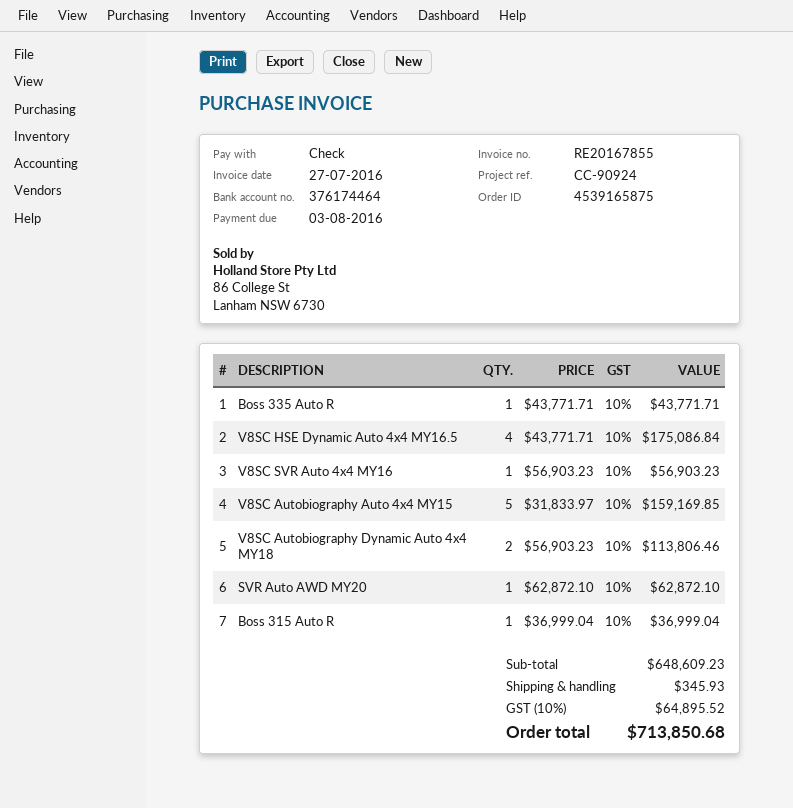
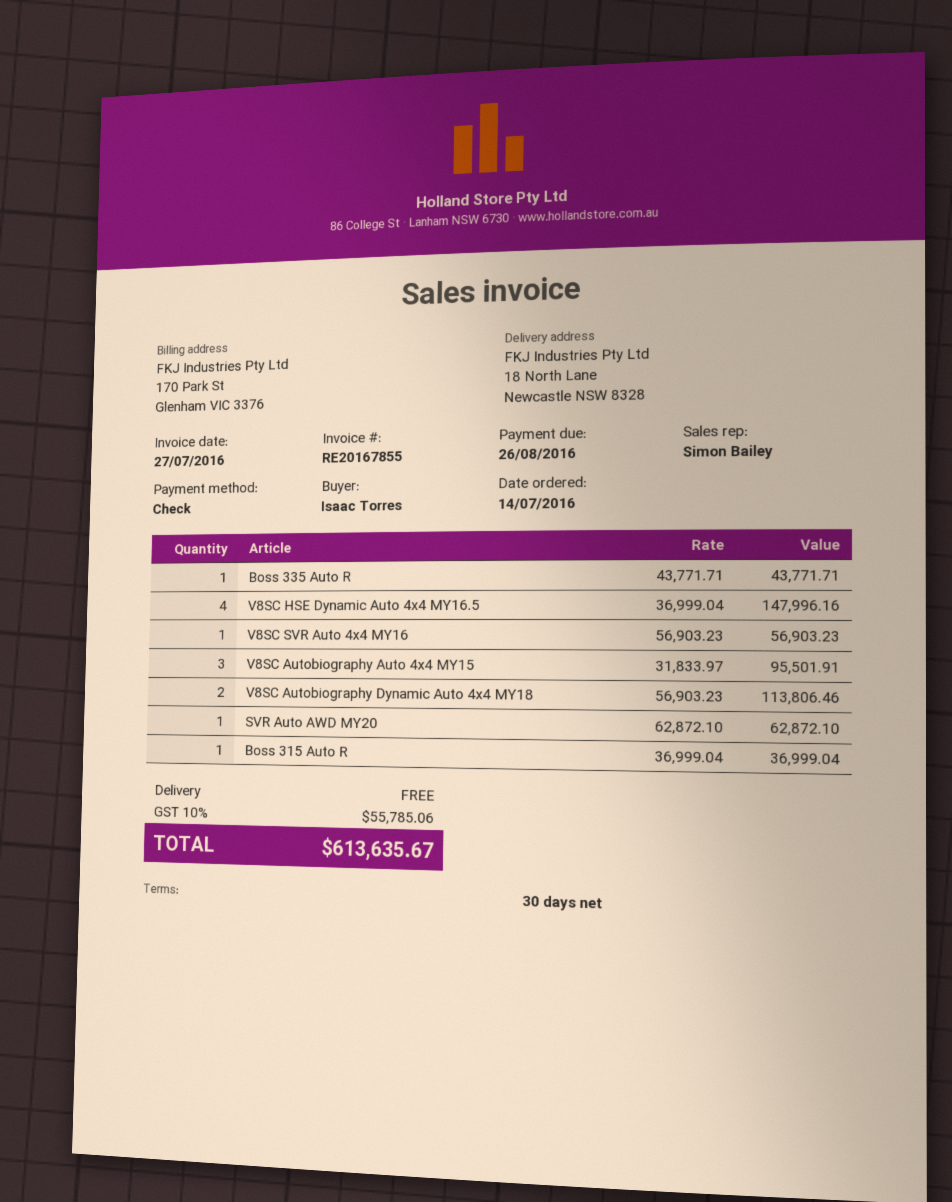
due date: 2016-08-03 -> 2016-08-26
V8SC HSE Dynamic Auto 4x4 MY16.5: 4 x 43771.71 = 175086.84 -> 4 x 36999.04 = 147996.16
V8SC Autobiography Auto 4x4 MY15: 5 x 31833.97 = 159169.85 -> 3 x 31833.97 = 95501.91
shipping: 345.93 -> 0.00
tax: 10% = 64895.52 -> 10% = 55785.06
total: 713850.68 -> 613635.67

